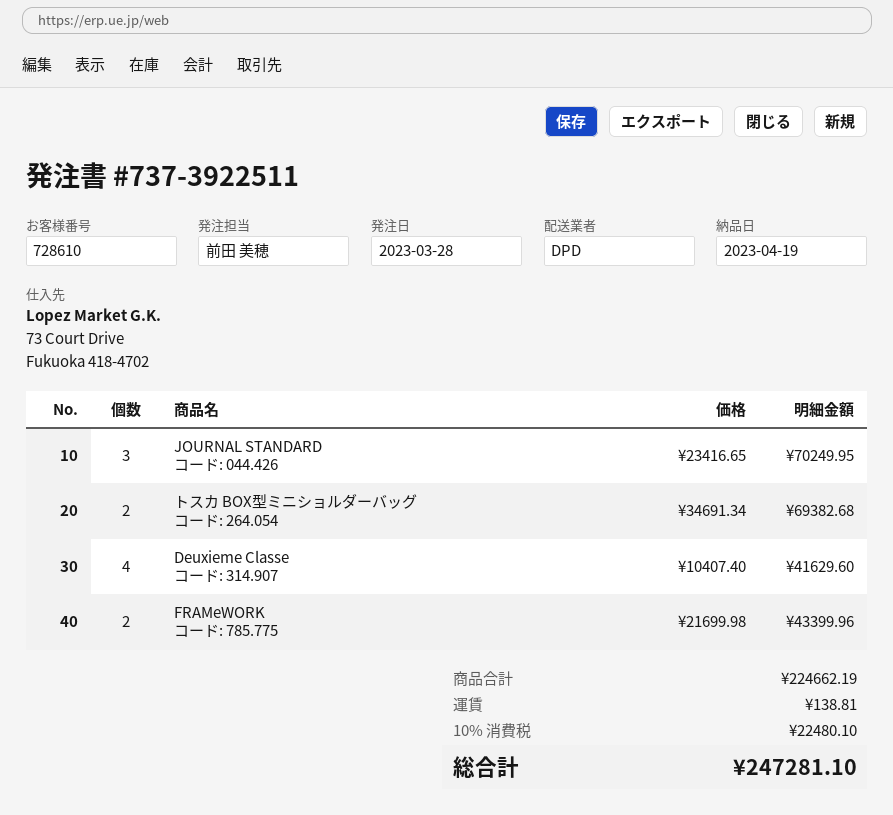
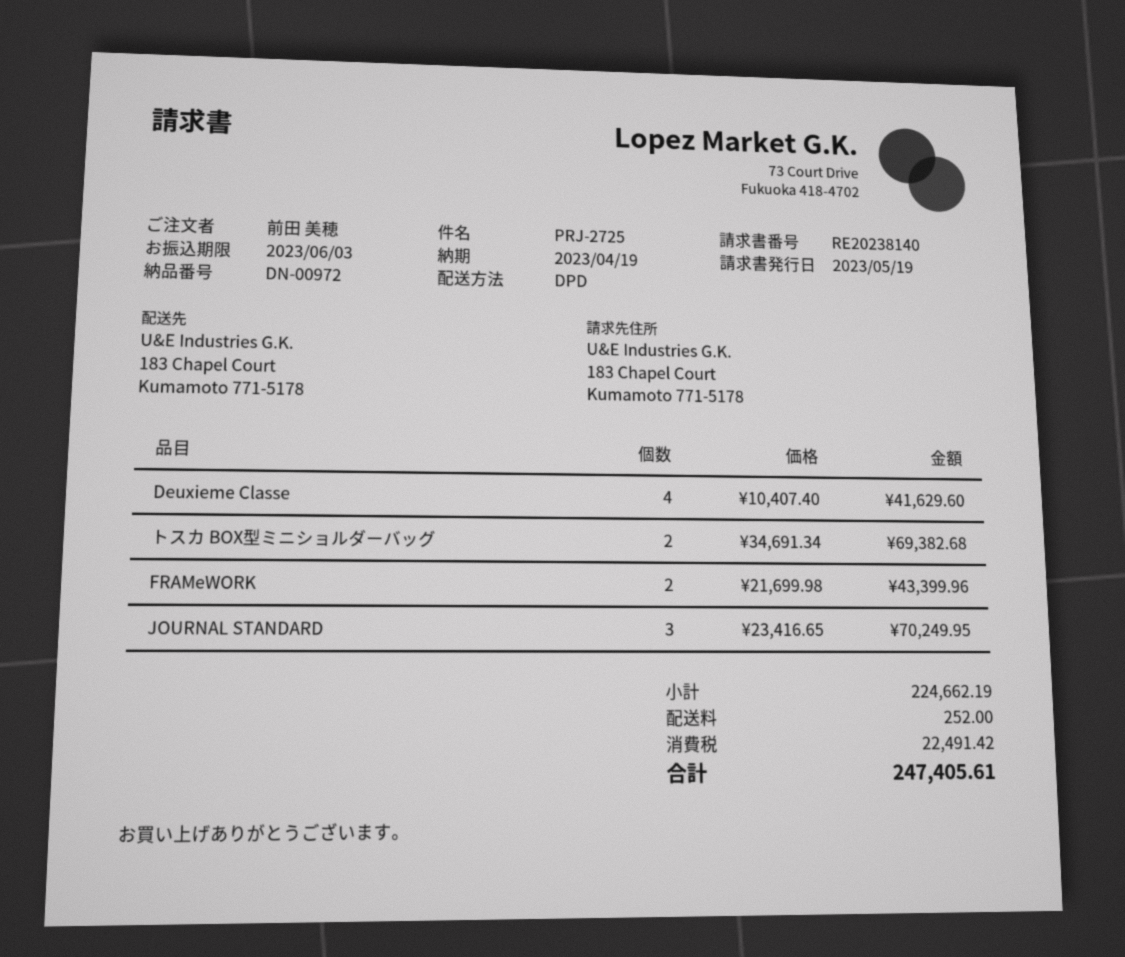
shipping: 138.81 -> 252.00
tax: 22480.10 -> 22491.42
total: 247281.10 -> 247405.61

